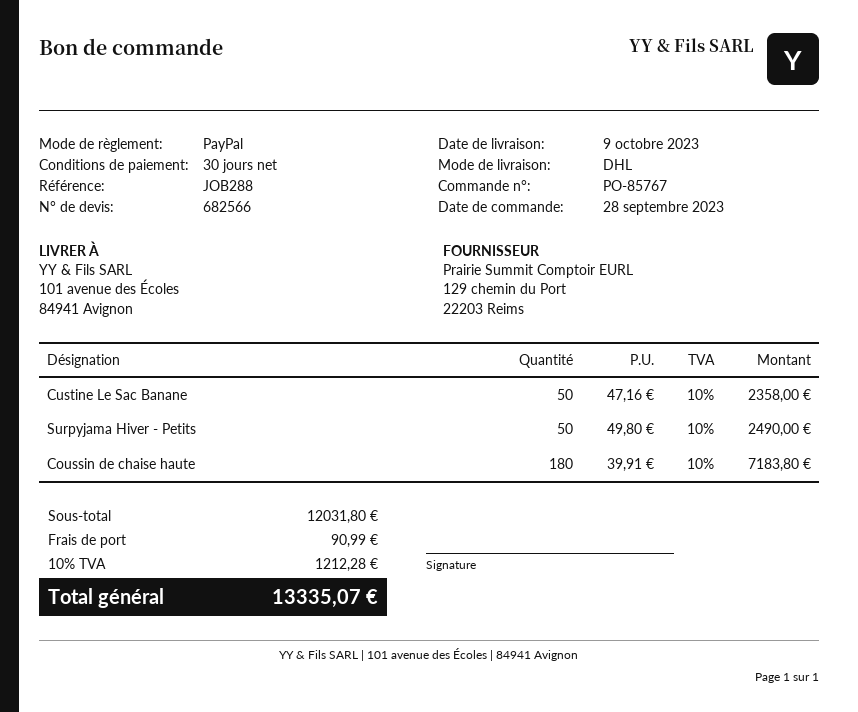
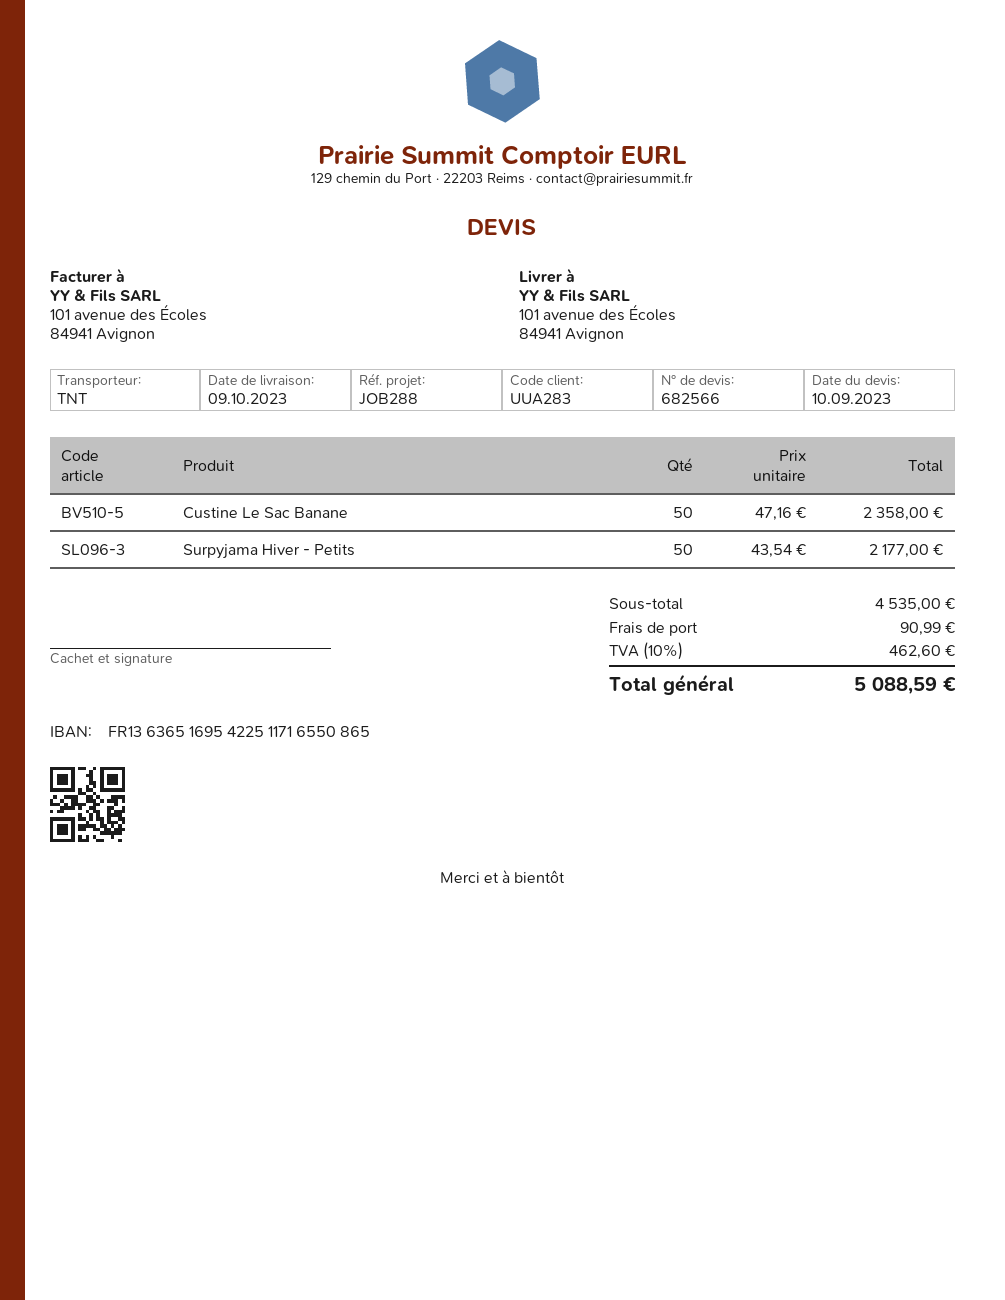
shipping method: DHL -> TNT
Surpyjama Hiver - Petits: 50 x 49.80 = 2490.00 -> 50 x 43.54 = 2177.00
Coussin de chaise haute: 180 x 39.91 = 7183.80 -> none
subtotal: 12031.80 -> 4535.00
tax: 10% = 1212.28 -> 10% = 462.60
total: 13335.07 -> 5088.59

